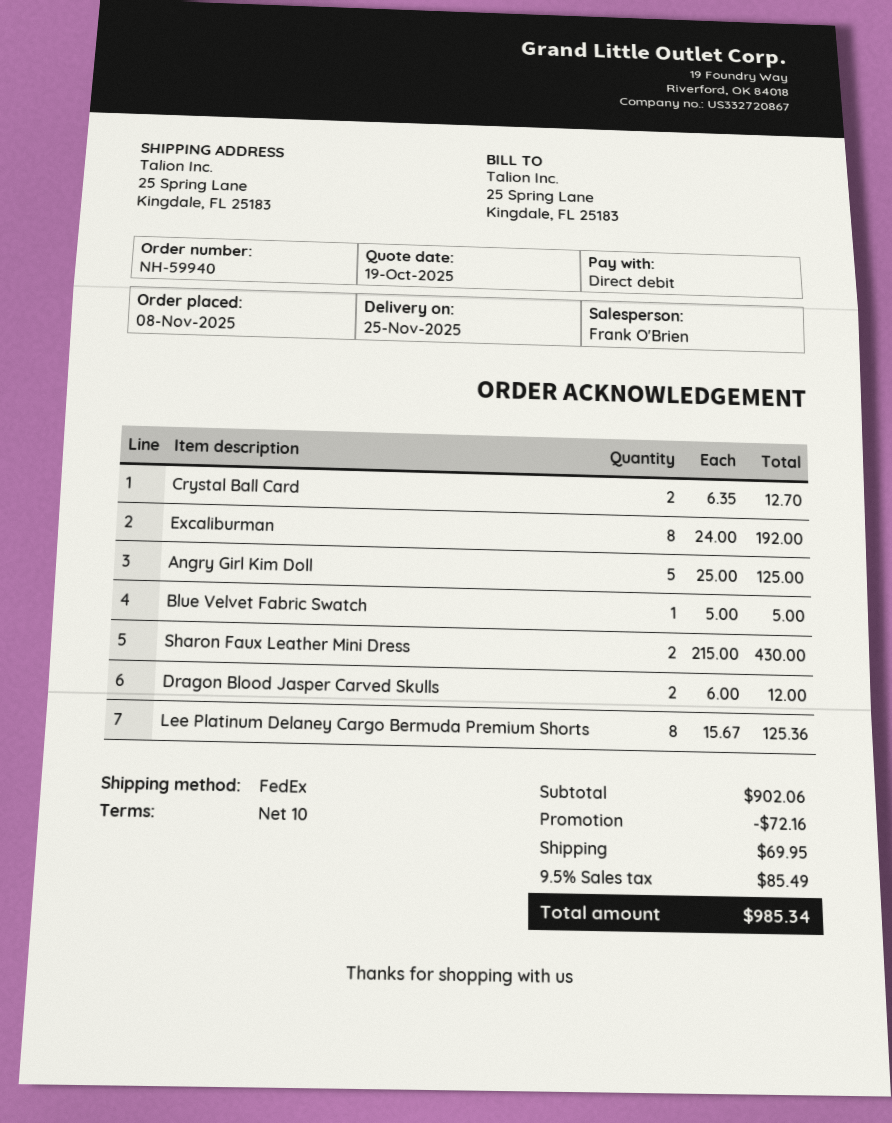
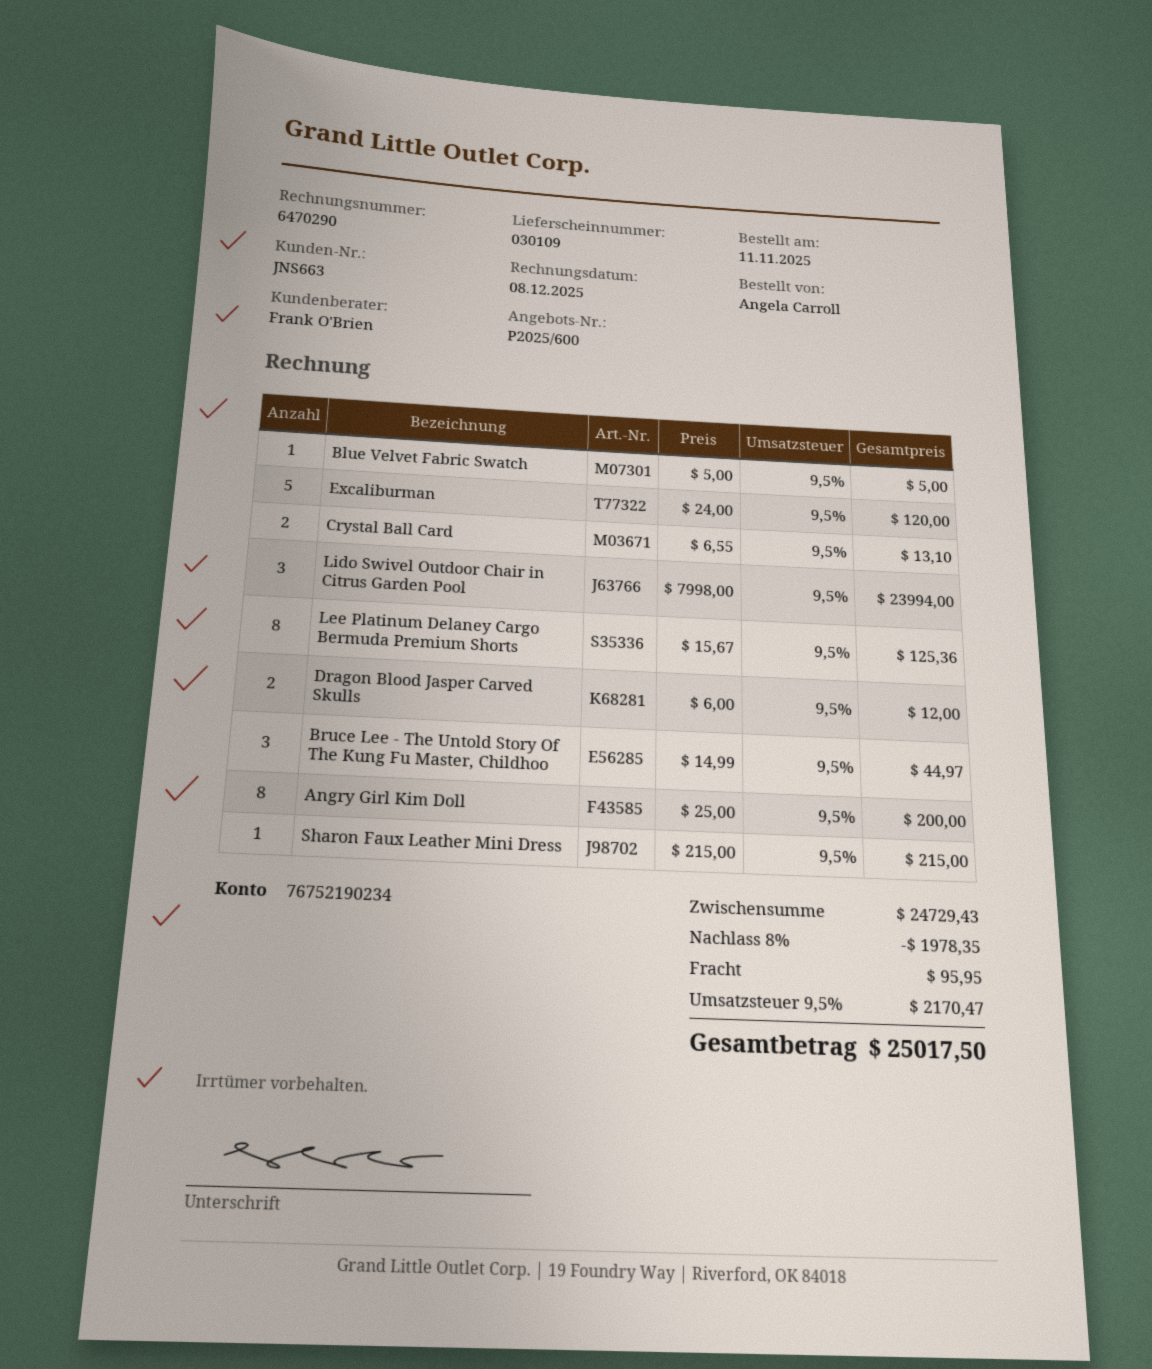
order date: 2025-11-08 -> 2025-11-11
Crystal Ball Card: 2 x 6.35 = 12.70 -> 2 x 6.55 = 13.10
Excaliburman: 8 x 24.00 = 192.00 -> 5 x 24.00 = 120.00
Angry Girl Kim Doll: 5 x 25.00 = 125.00 -> 8 x 25.00 = 200.00
Sharon Faux Leather Mini Dress: 2 x 215.00 = 430.00 -> 1 x 215.00 = 215.00
Lido Swivel Outdoor Chair in Citrus Garden Pool: none -> 3 x 7998.00 = 23994.00
Bruce Lee - The Untold Story Of The Kung Fu Master, Childhoo: none -> 3 x 14.99 = 44.97
subtotal: 902.06 -> 24729.43
discount: 72.16 -> 1978.35
shipping: 69.95 -> 95.95
tax: 9.5% = 85.49 -> 9.5% = 2170.47
total: 985.34 -> 25017.50

